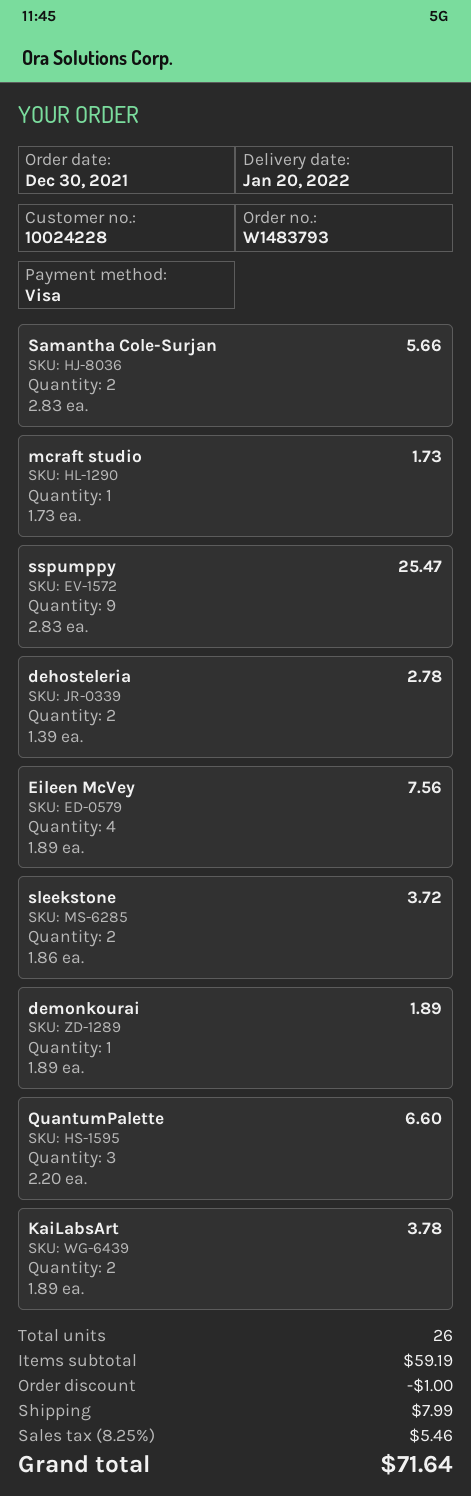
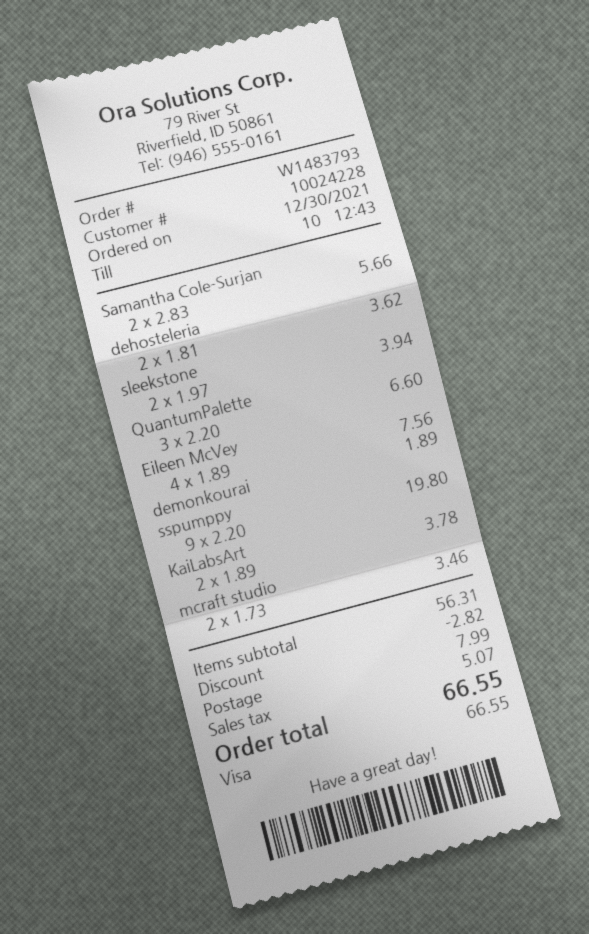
mcraft studio: 1 x 1.73 = 1.73 -> 2 x 1.73 = 3.46
sspumppy: 9 x 2.83 = 25.47 -> 9 x 2.20 = 19.80
dehosteleria: 2 x 1.39 = 2.78 -> 2 x 1.81 = 3.62
sleekstone: 2 x 1.86 = 3.72 -> 2 x 1.97 = 3.94
subtotal: 59.19 -> 56.31
discount: 1.00 -> 2.82
tax: 5.46 -> 5.07
total: 71.64 -> 66.55

